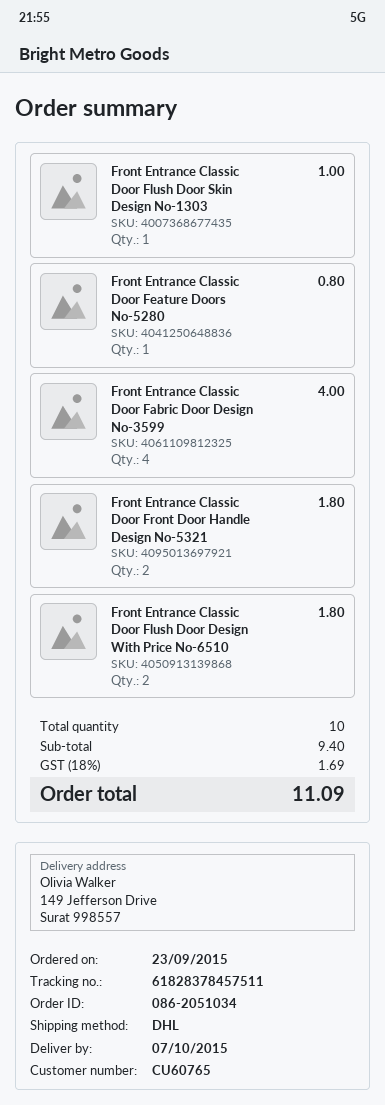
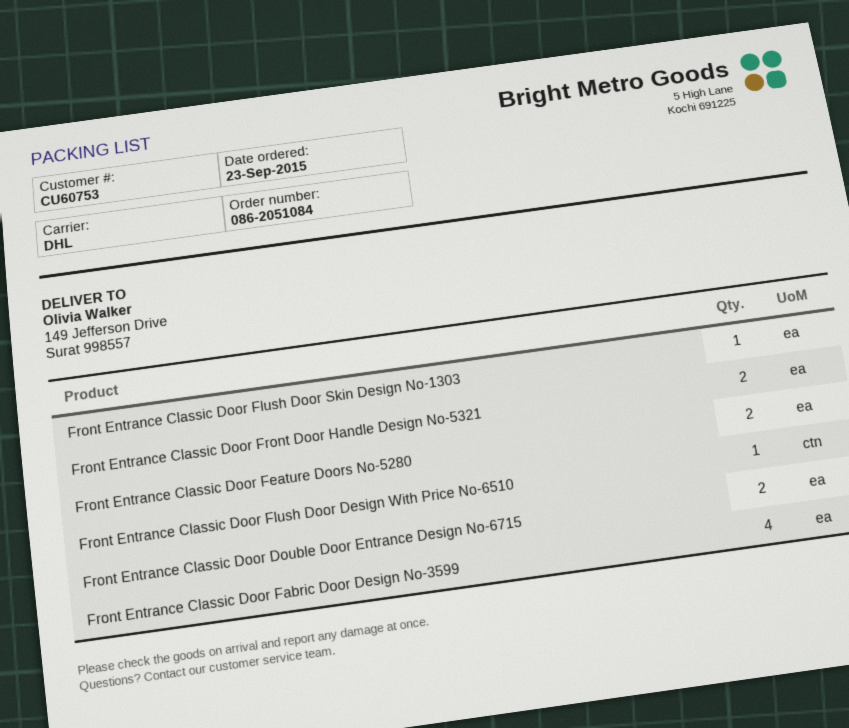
order number: 086-2051034 -> 086-2051084
customer number: CU60765 -> CU60753
Front Entrance Classic Door Feature Doors No-5280: 1 -> 2
Front Entrance Classic Door Flush Door Design With Price No-6510: 2 -> 1
Front Entrance Classic Door Double Door Entrance Design No-6715: none -> 2

